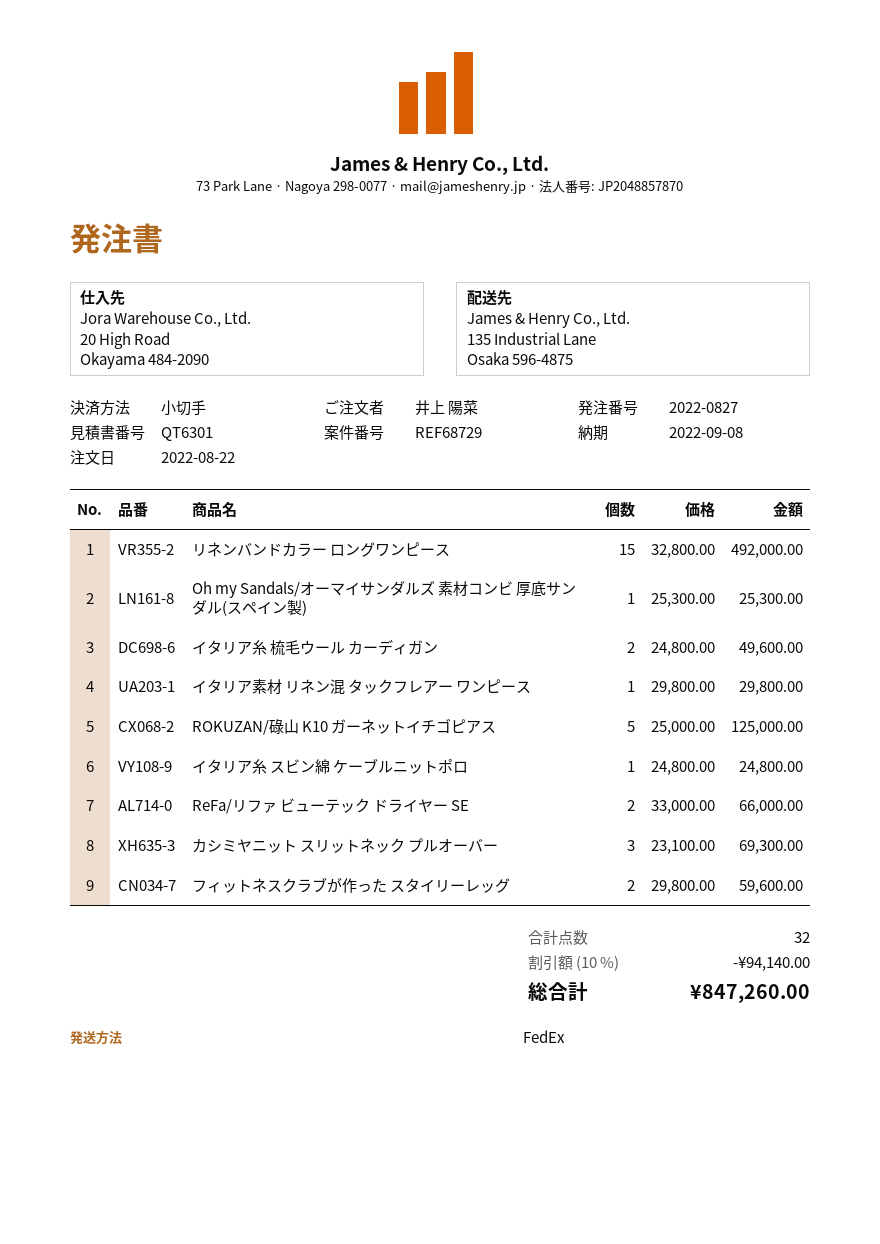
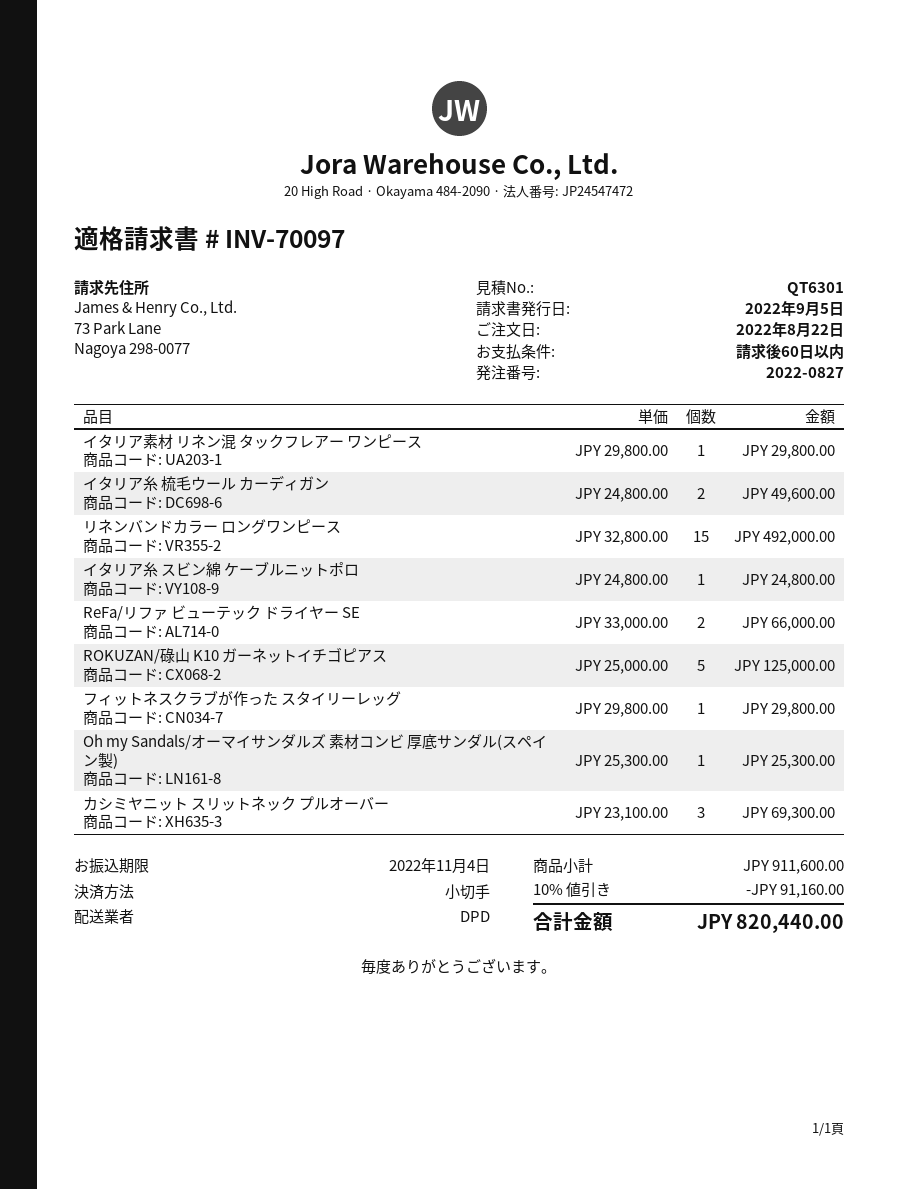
shipping method: FedEx -> DPD
フィットネスクラブが作った スタイリーレッグ: 2 x 29800.00 = 59600.00 -> 1 x 29800.00 = 29800.00
discount: 10% = 94140.00 -> 10% = 91160.00
total: 847260.00 -> 820440.00

